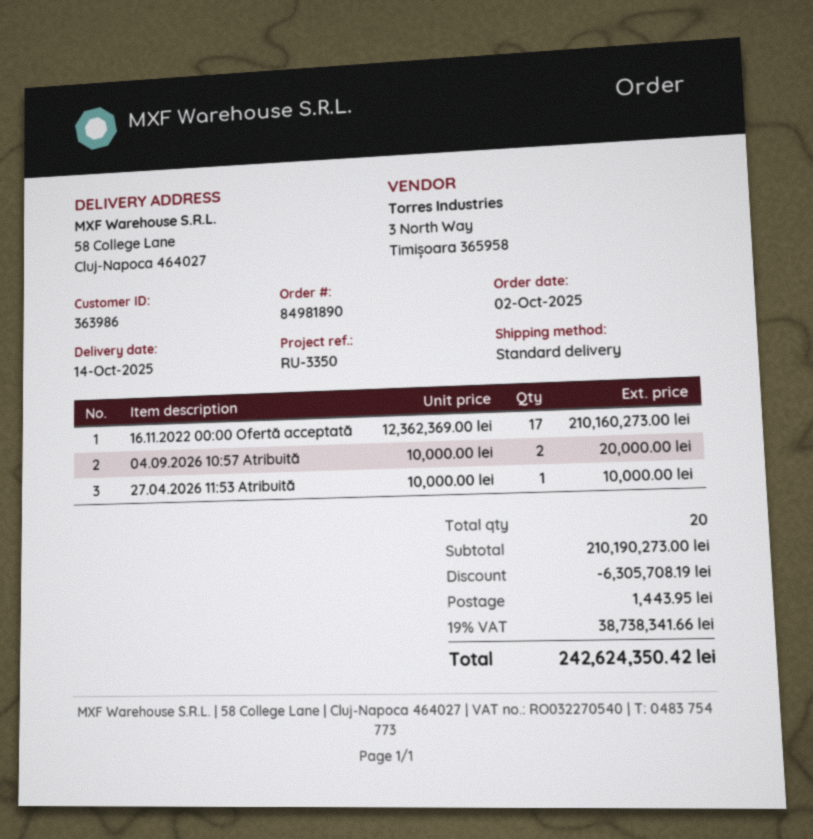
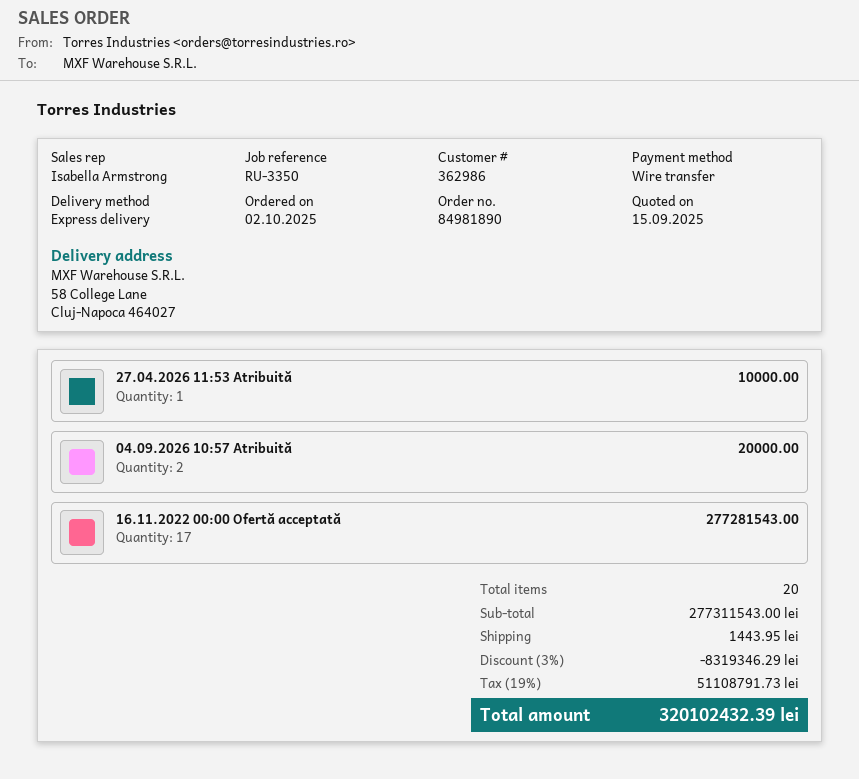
customer number: 363986 -> 362986
shipping method: standard -> express
16.11.2022 00:00 Ofertă acceptată: 17 for 210160273.00 -> 17 for 277281543.00
subtotal: 210190273.00 -> 277311543.00
discount: 6305708.19 -> 8319346.29
tax: 19% = 38738341.66 -> 19% = 51108791.73
total: 242624350.42 -> 320102432.39

